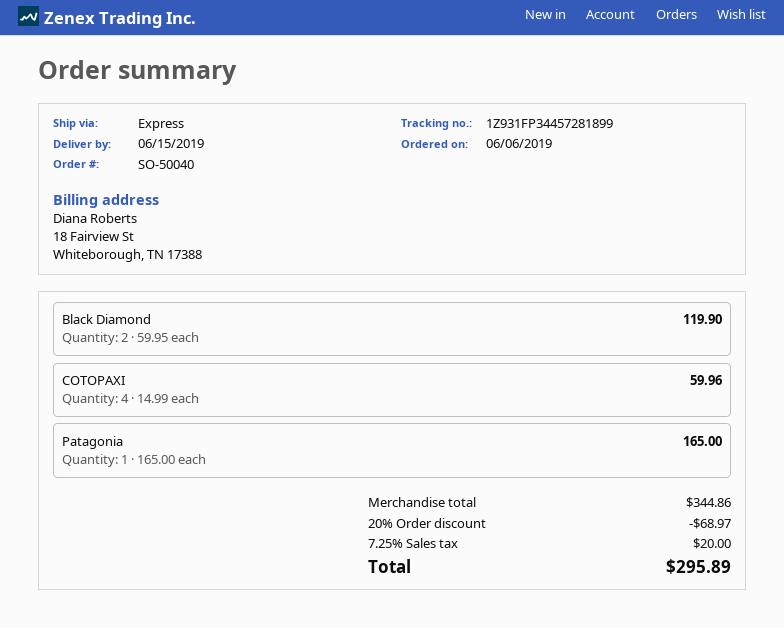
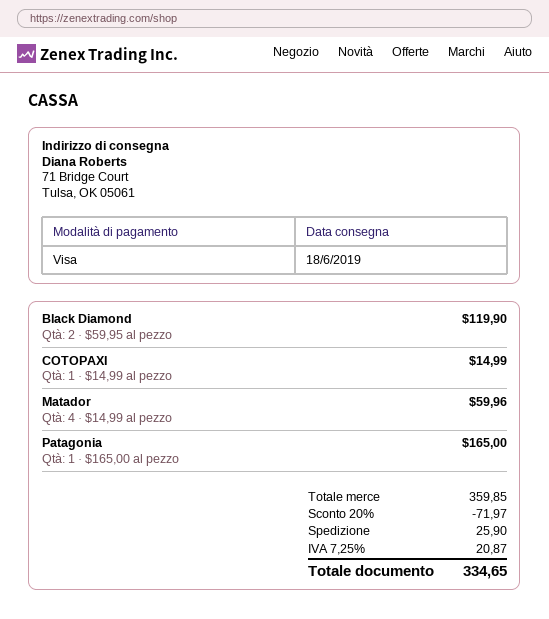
delivery date: 2019-06-15 -> 2019-06-18
COTOPAXI: 4 x 14.99 = 59.96 -> 1 x 14.99 = 14.99
Matador: none -> 4 x 14.99 = 59.96
subtotal: 344.86 -> 359.85
discount: 20% = 68.97 -> 20% = 71.97
shipping: none -> 25.90
tax: 7.25% = 20.00 -> 7.25% = 20.87
total: 295.89 -> 334.65

